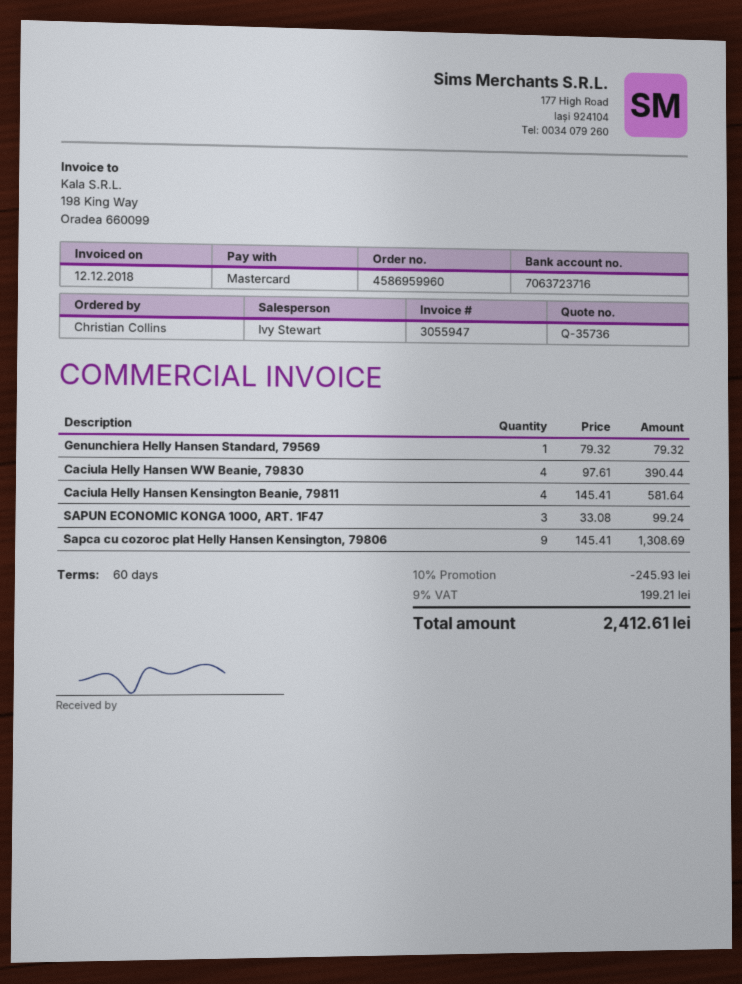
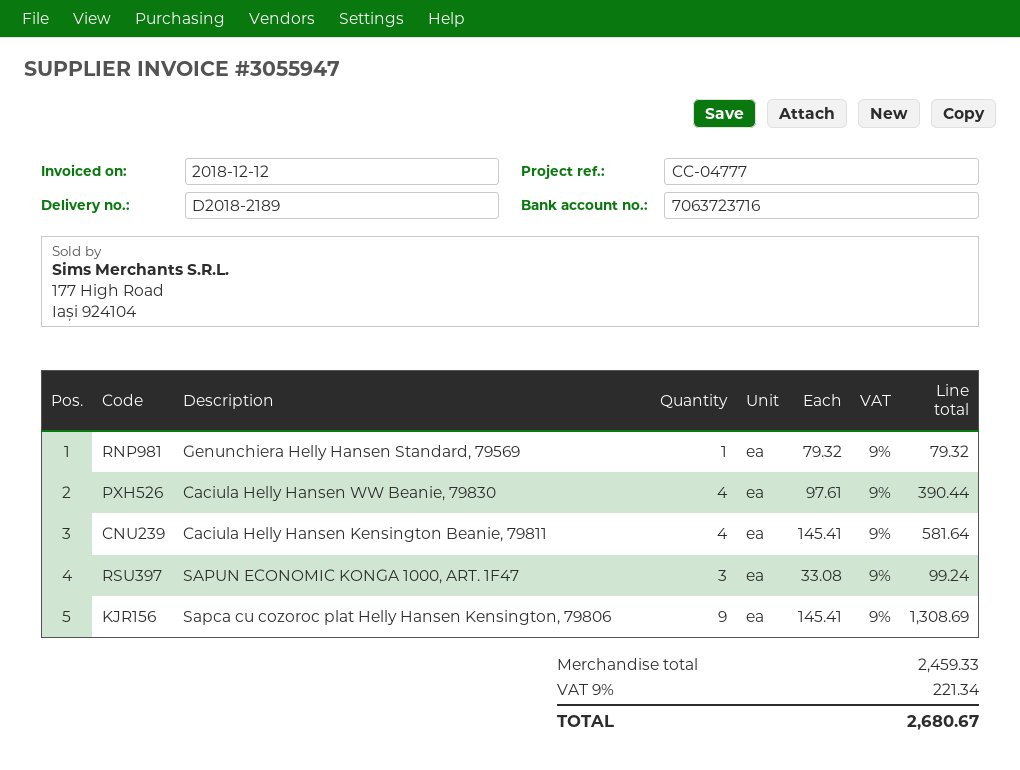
discount: 10% = 245.93 -> none
tax: 9% = 199.21 -> 9% = 221.34
total: 2412.61 -> 2680.67

